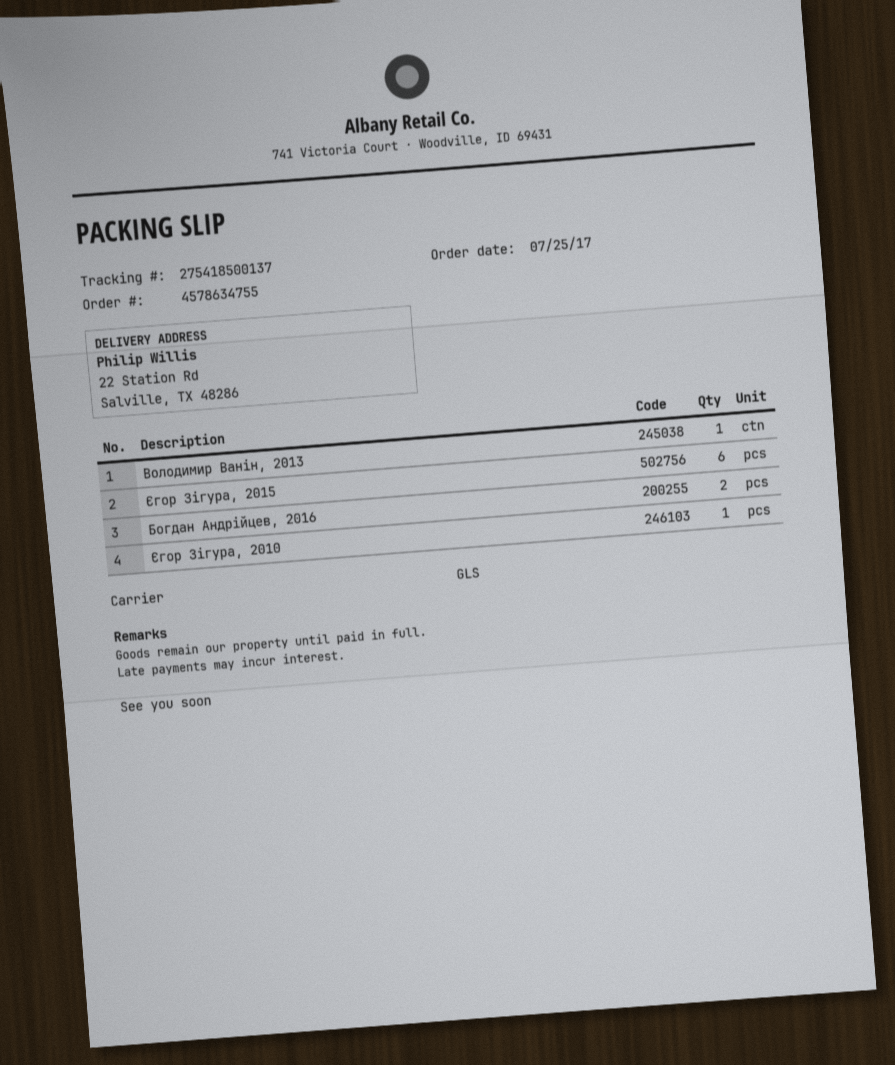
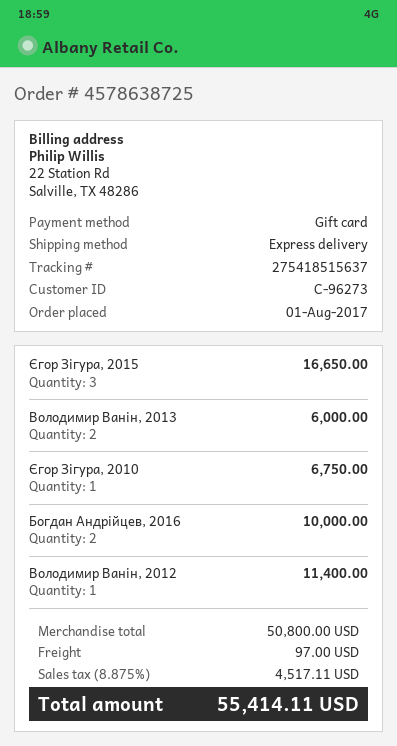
order number: 4578634755 -> 4578638725
order date: 2017-07-25 -> 2017-08-01
shipping method: GLS -> express
tracking number: 275418500137 -> 275418515637
Володимир Ванін, 2013: 1 -> 2
Єгор Зігура, 2015: 6 -> 3
Володимир Ванін, 2012: none -> 1

